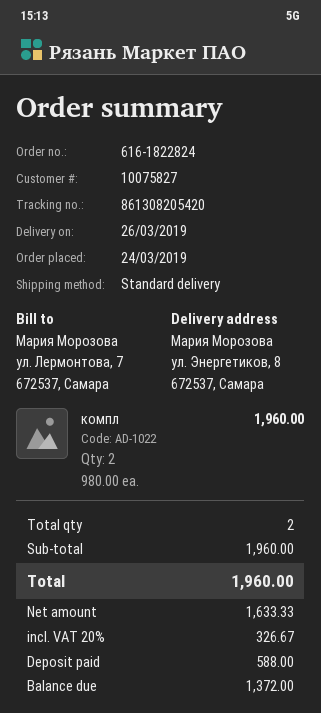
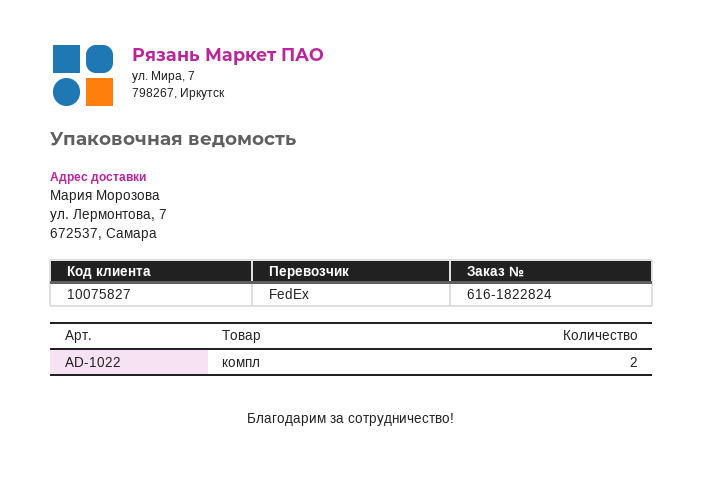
shipping method: standard -> FedEx
ship to: ул. Энергетиков, 8, 672537, Самара -> ул. Лермонтова, 7, 672537, Самара

